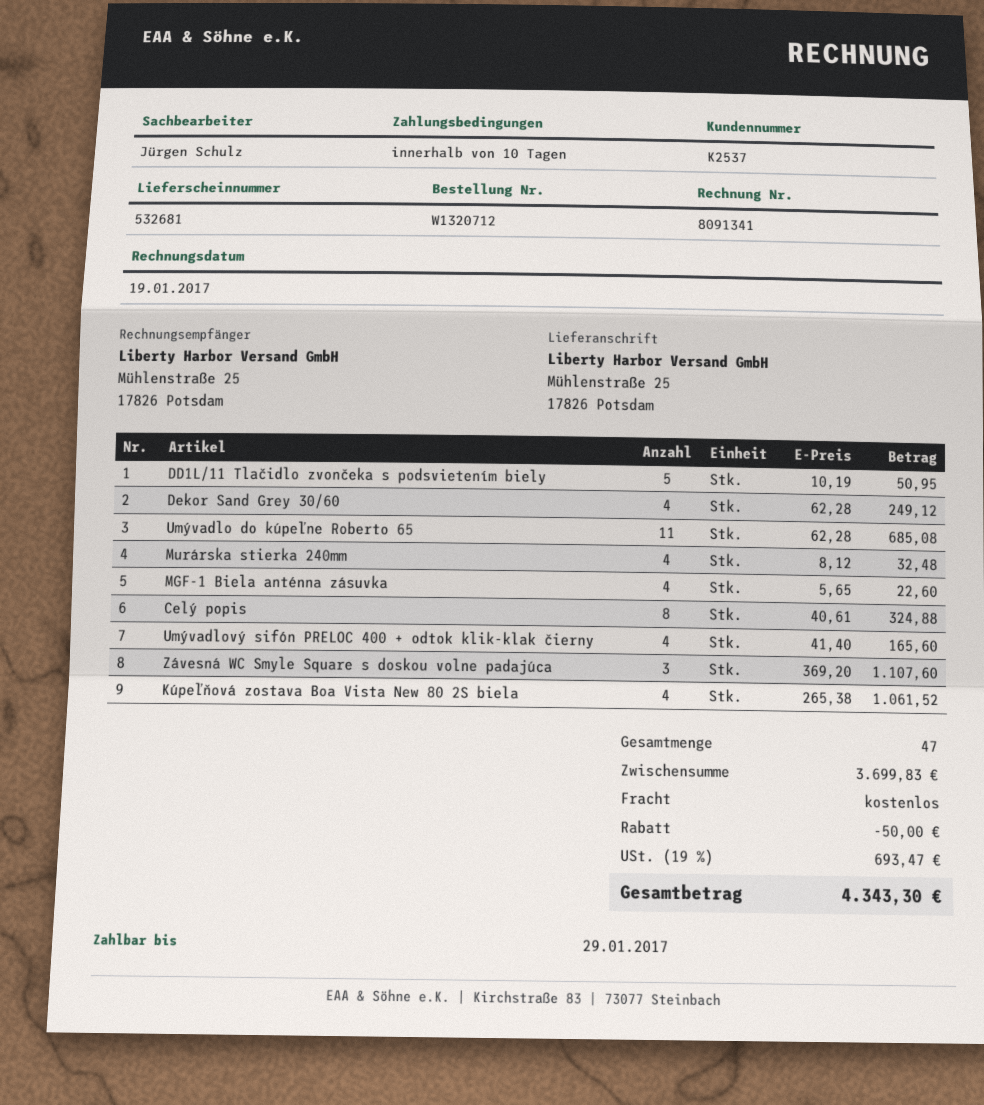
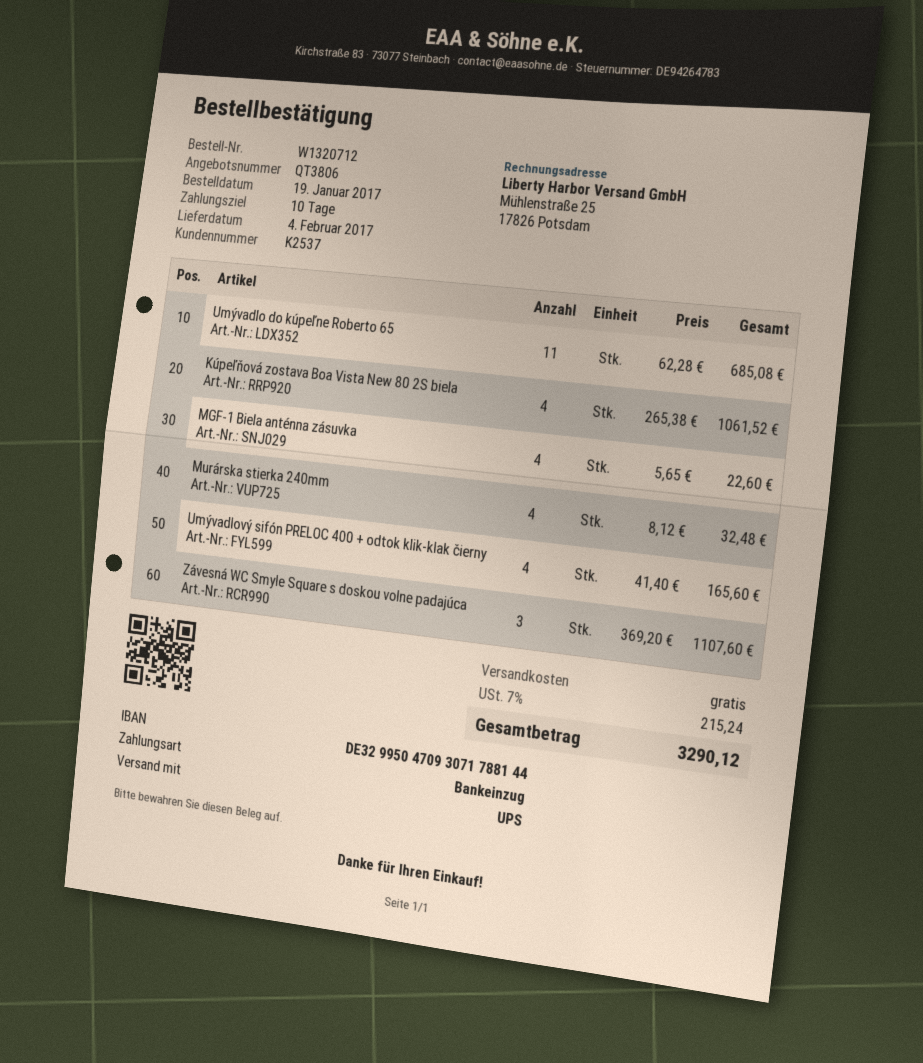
DD1L/11 Tlačidlo zvončeka s podsvietením biely: 5 x 10.19 = 50.95 -> none
Dekor Sand Grey 30/60: 4 x 62.28 = 249.12 -> none
Celý popis: 8 x 40.61 = 324.88 -> none
discount: 50.00 -> none
tax: 19% = 693.47 -> 7% = 215.24
total: 4343.30 -> 3290.12

